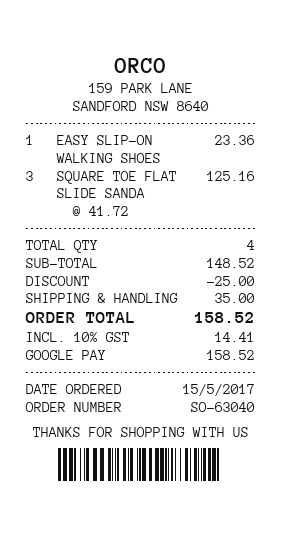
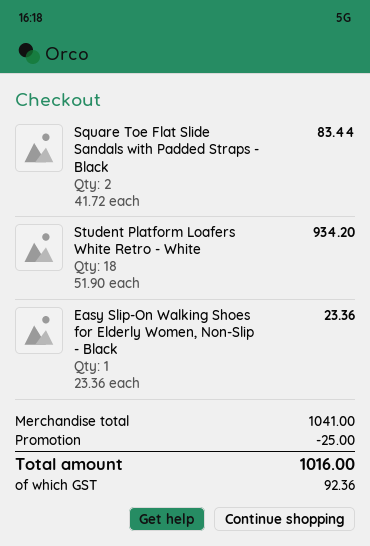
SQUARE TOE FLAT SLIDE SANDA: 3 x 41.72 = 125.16 -> 2 x 41.72 = 83.44
Student Platform Loafers White Retro - White: none -> 18 x 51.90 = 934.20
subtotal: 148.52 -> 1041.00
shipping: 35.00 -> none
tax: 14.41 -> 92.36
total: 158.52 -> 1016.00

